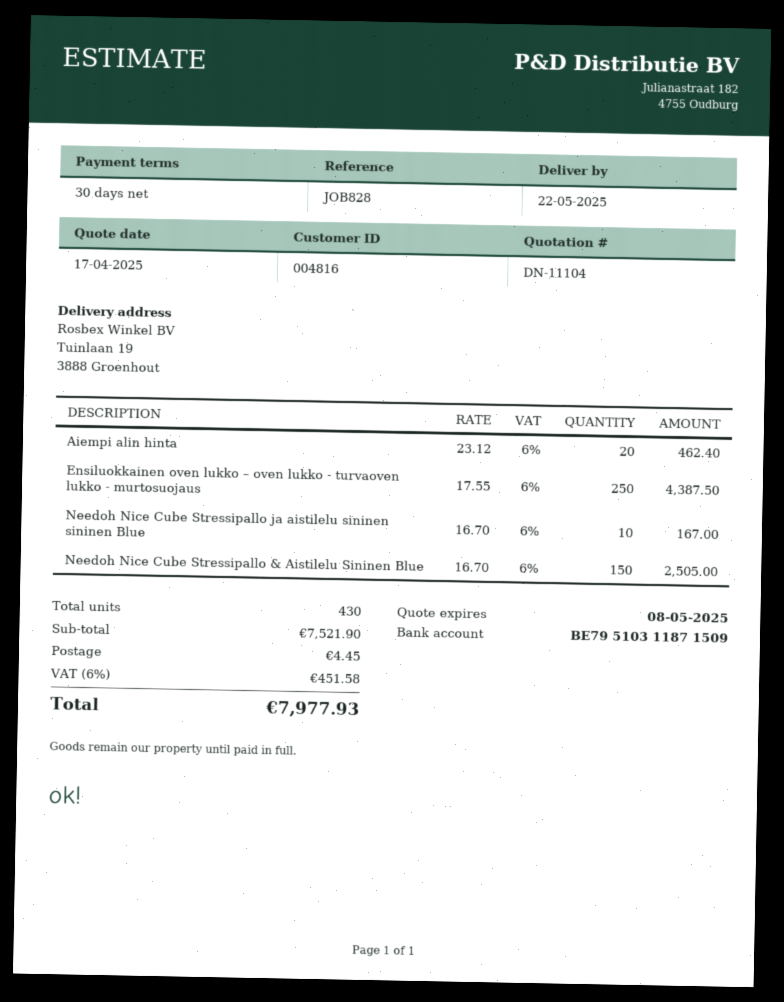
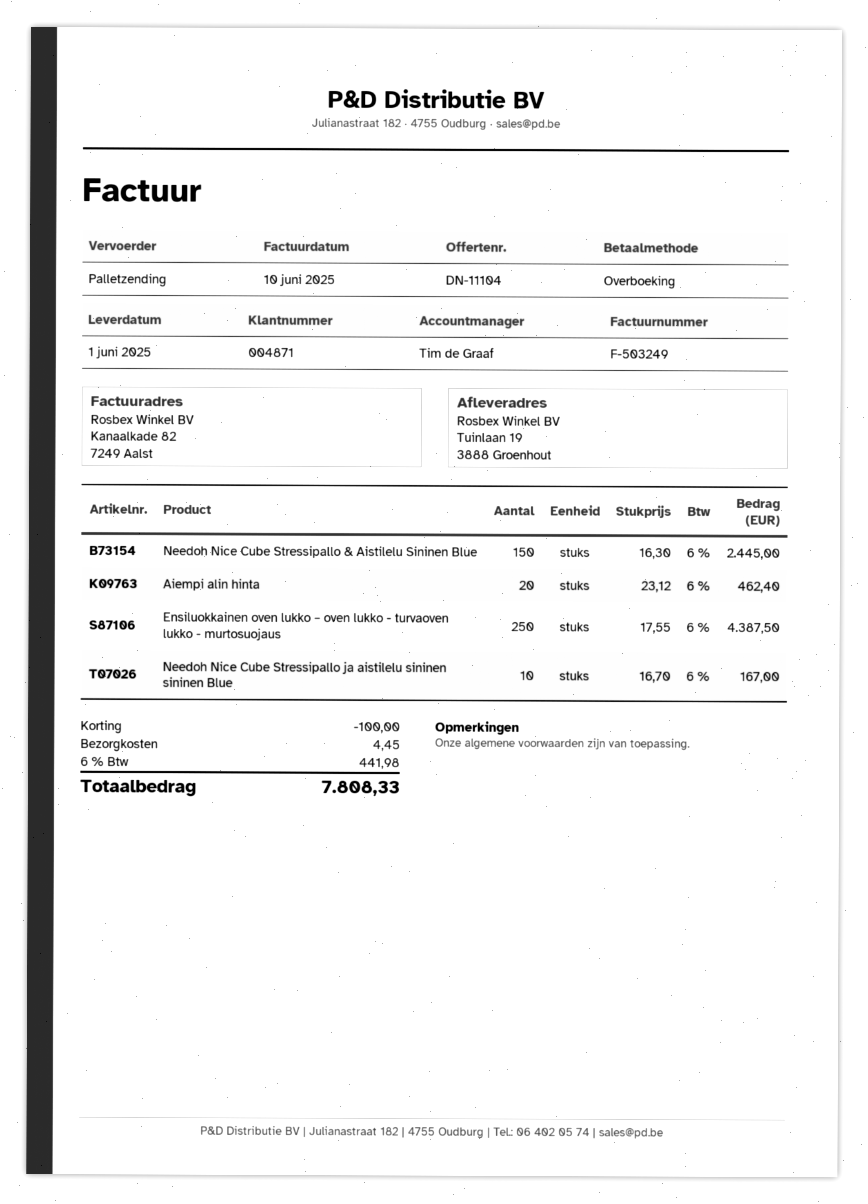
delivery date: 2025-05-22 -> 2025-06-01
customer number: 004816 -> 004871
Needoh Nice Cube Stressipallo & Aistilelu Sininen Blue: 150 x 16.70 = 2505.00 -> 150 x 16.30 = 2445.00
discount: none -> 100.00
tax: 6% = 451.58 -> 6% = 441.98
total: 7977.93 -> 7808.33

